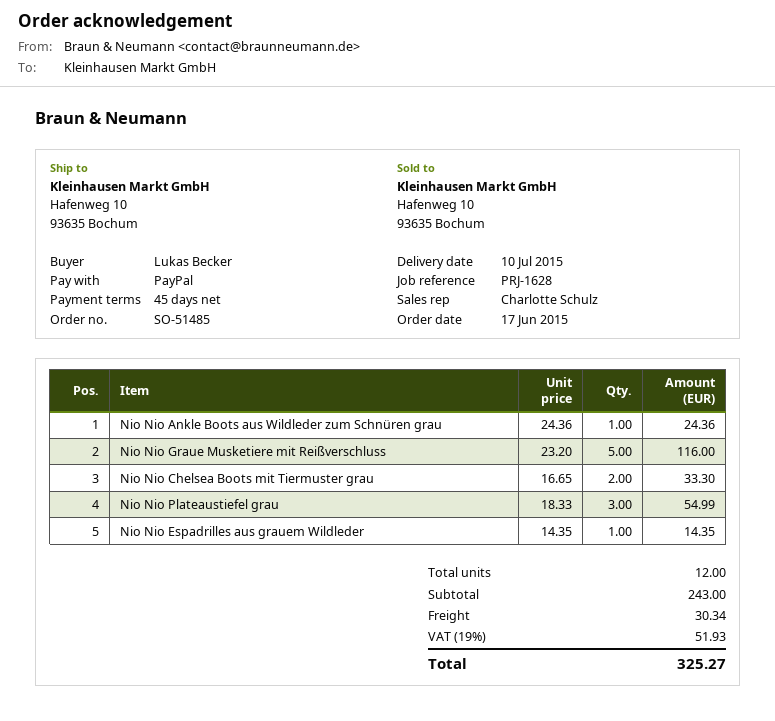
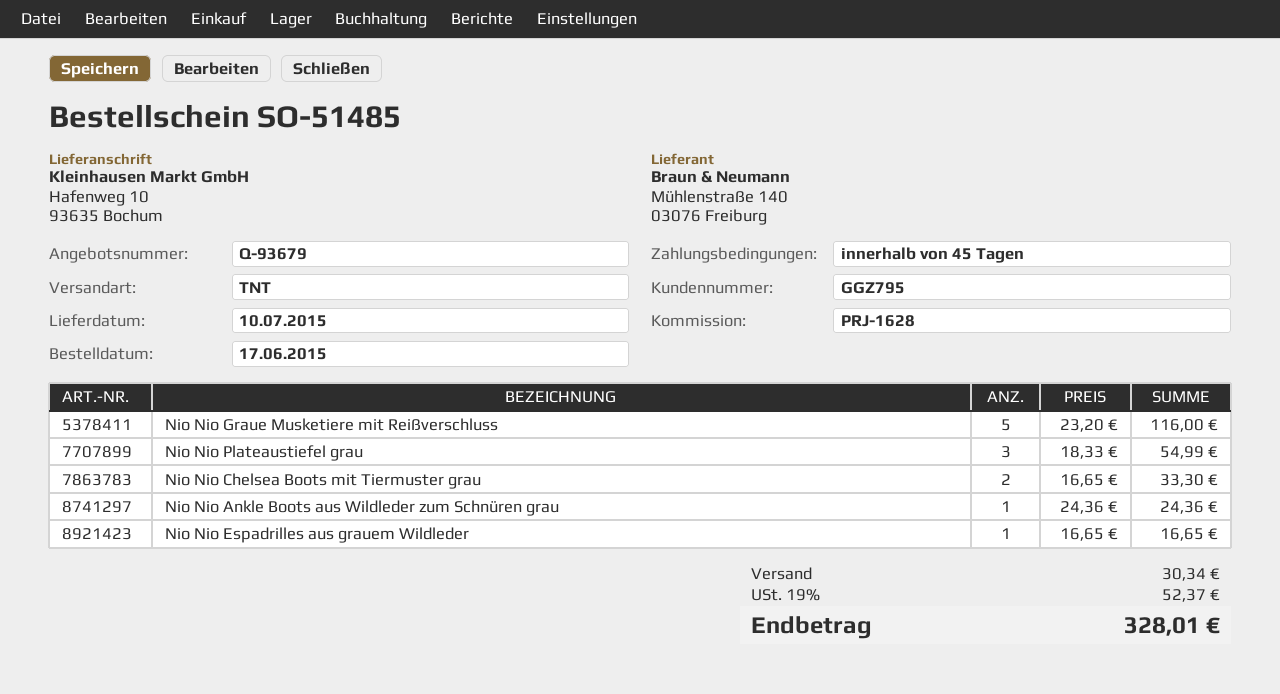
Nio Nio Espadrilles aus grauem Wildleder: 1 x 14.35 = 14.35 -> 1 x 16.65 = 16.65
tax: 19% = 51.93 -> 19% = 52.37
total: 325.27 -> 328.01

